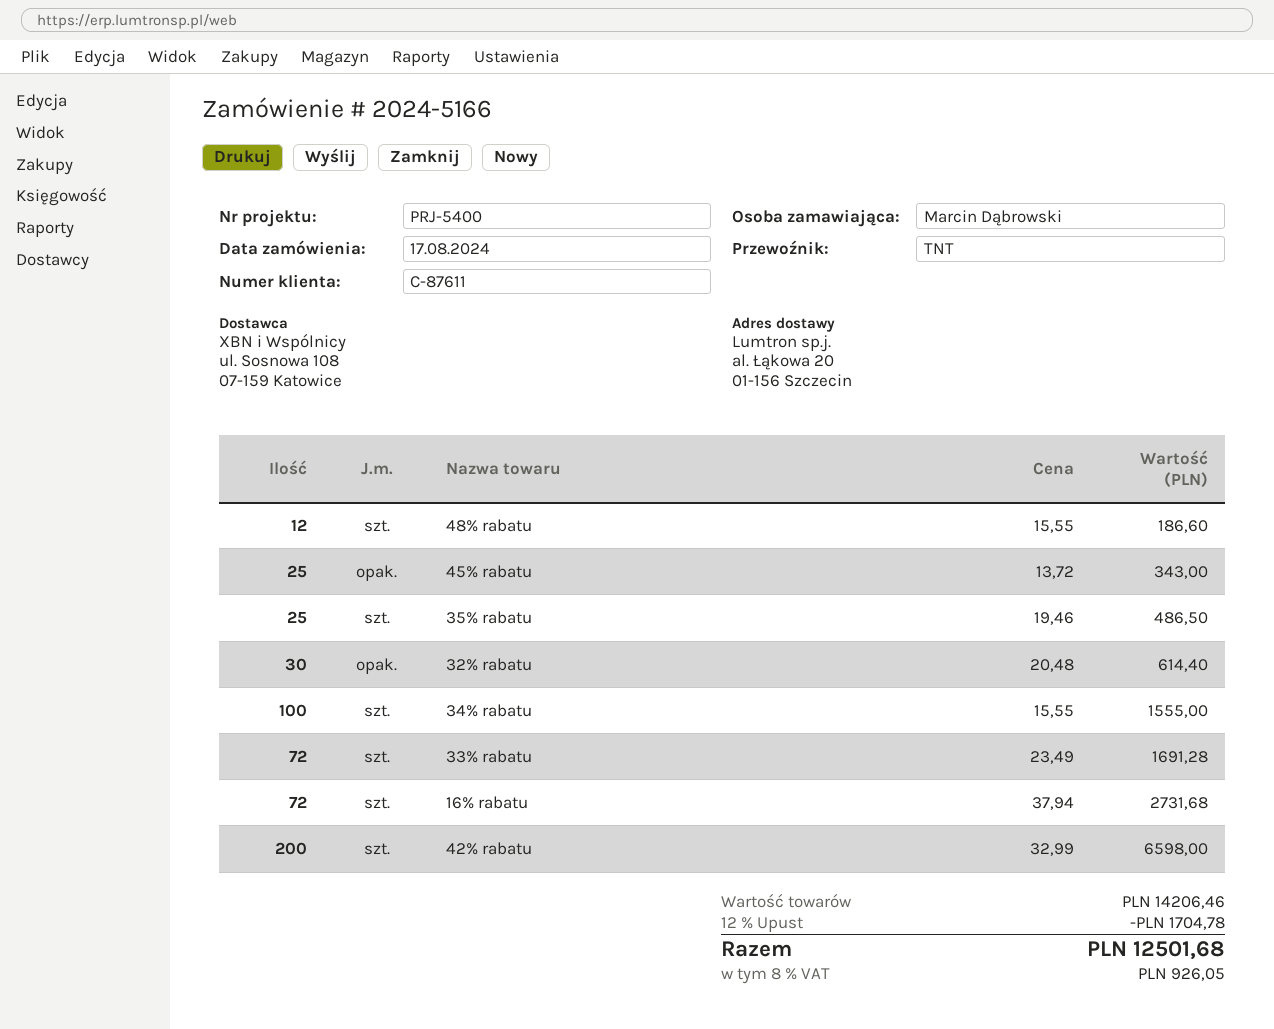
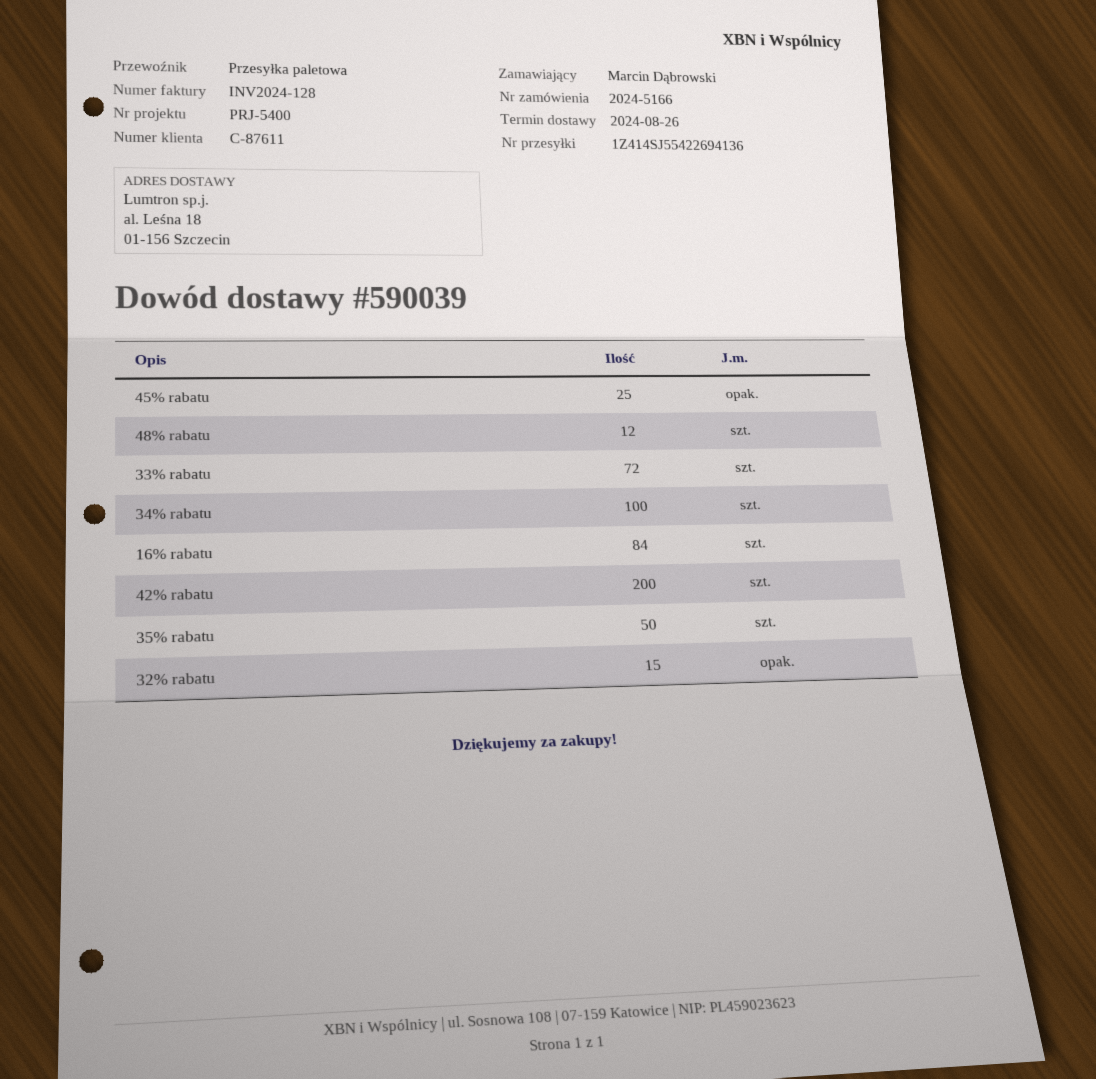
shipping method: TNT -> pallet freight
ship to: al. Łąkowa 20, 01-156 Szczecin -> al. Leśna 18, 01-156 Szczecin
35% rabatu: 25 -> 50
32% rabatu: 30 -> 15
16% rabatu: 72 -> 84

